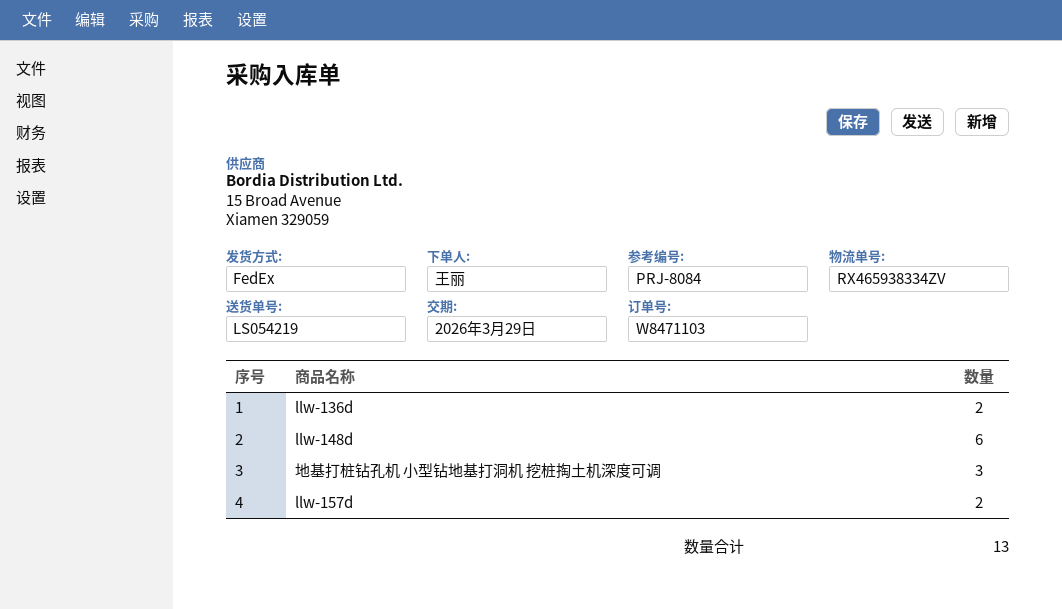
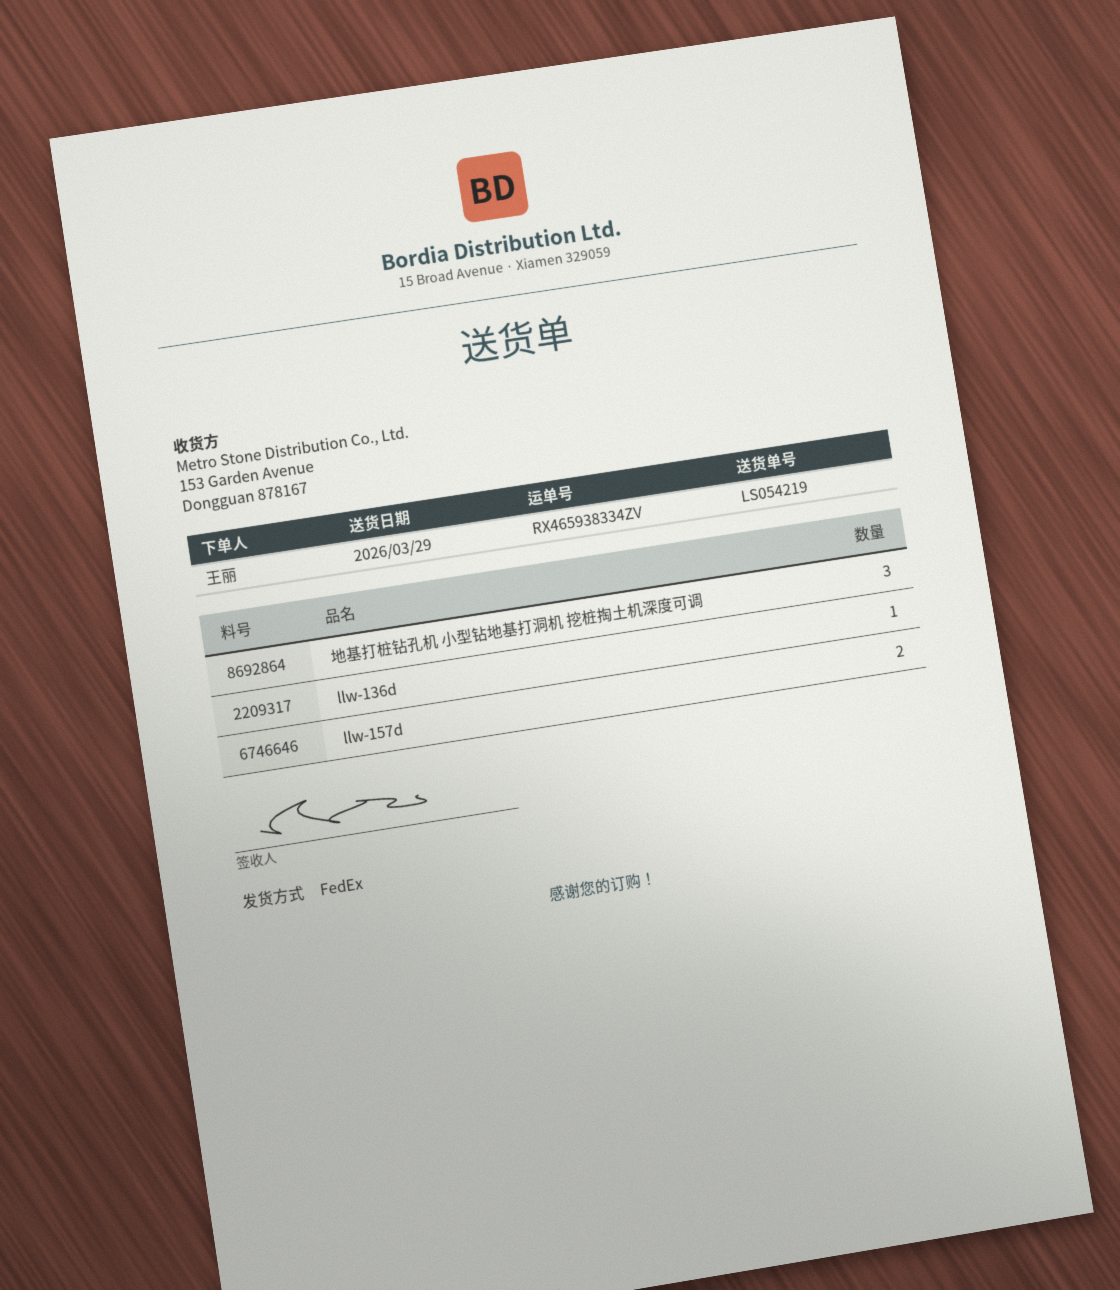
llw-136d: 2 -> 1
llw-148d: 6 -> none

